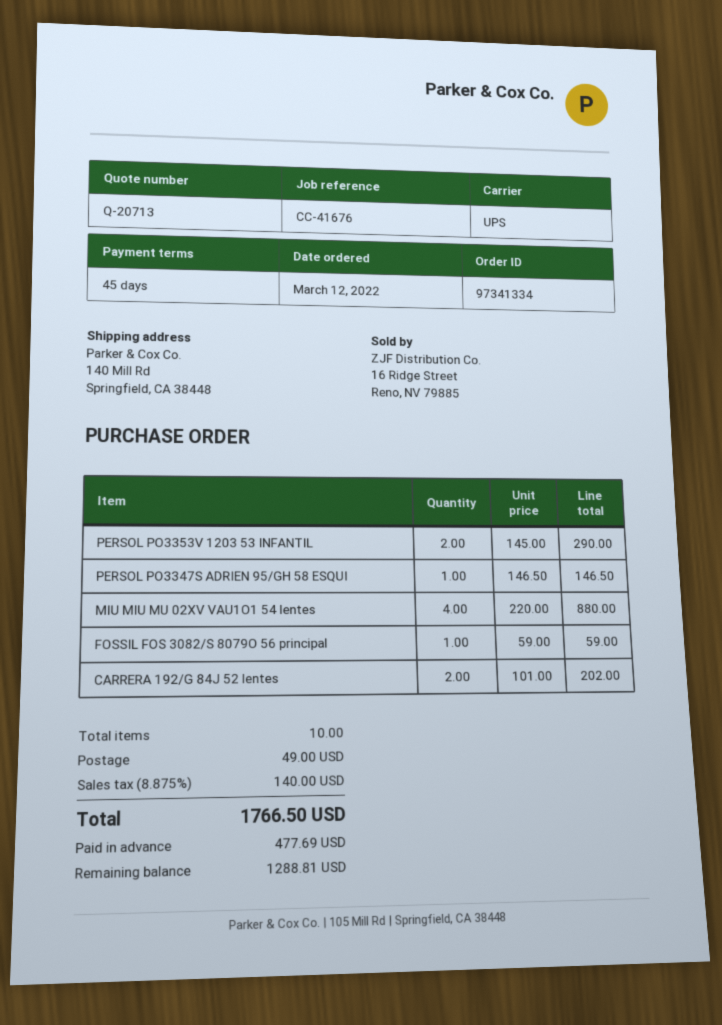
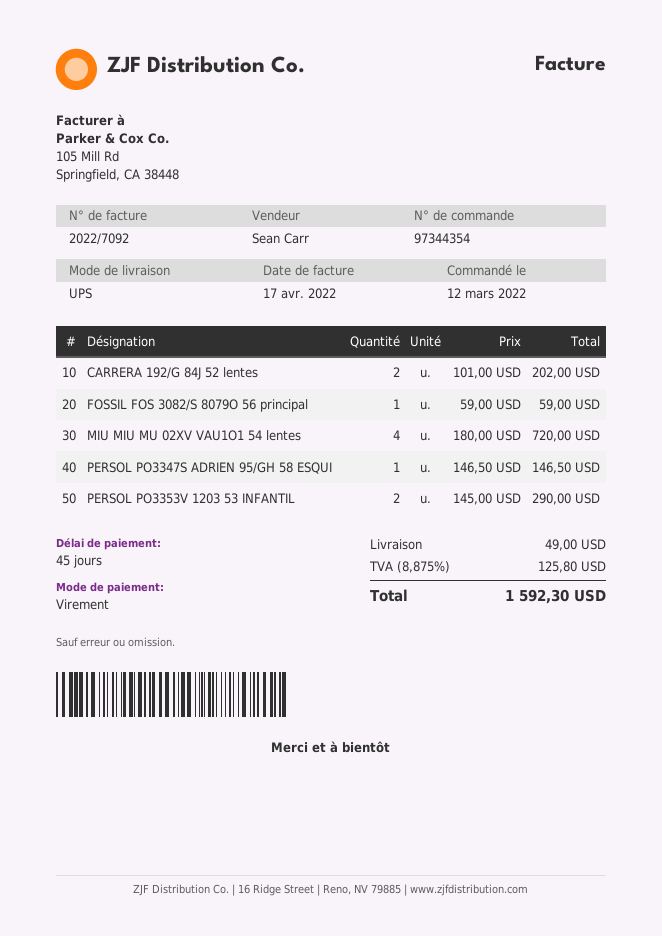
order number: 97341334 -> 97344354
MIU MIU MU 02XV VAU1O1 54 lentes: 4 x 220.00 = 880.00 -> 4 x 180.00 = 720.00
tax: 8.875% = 140.00 -> 8.875% = 125.80
total: 1766.50 -> 1592.30

